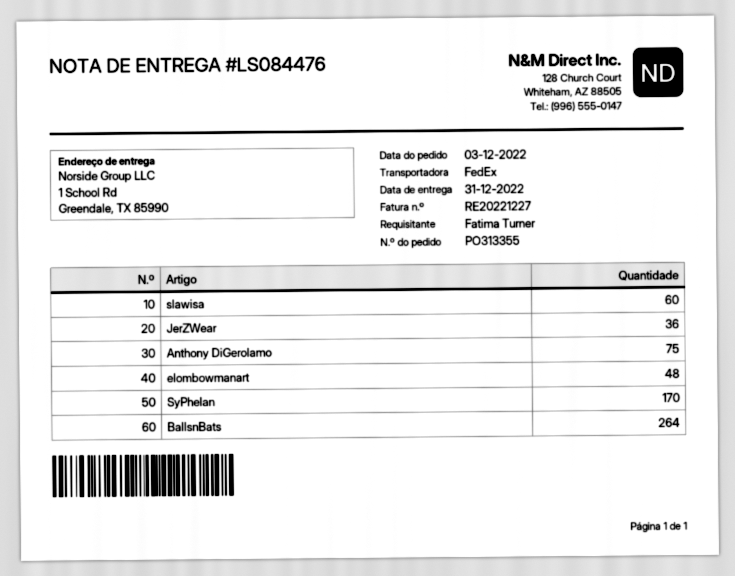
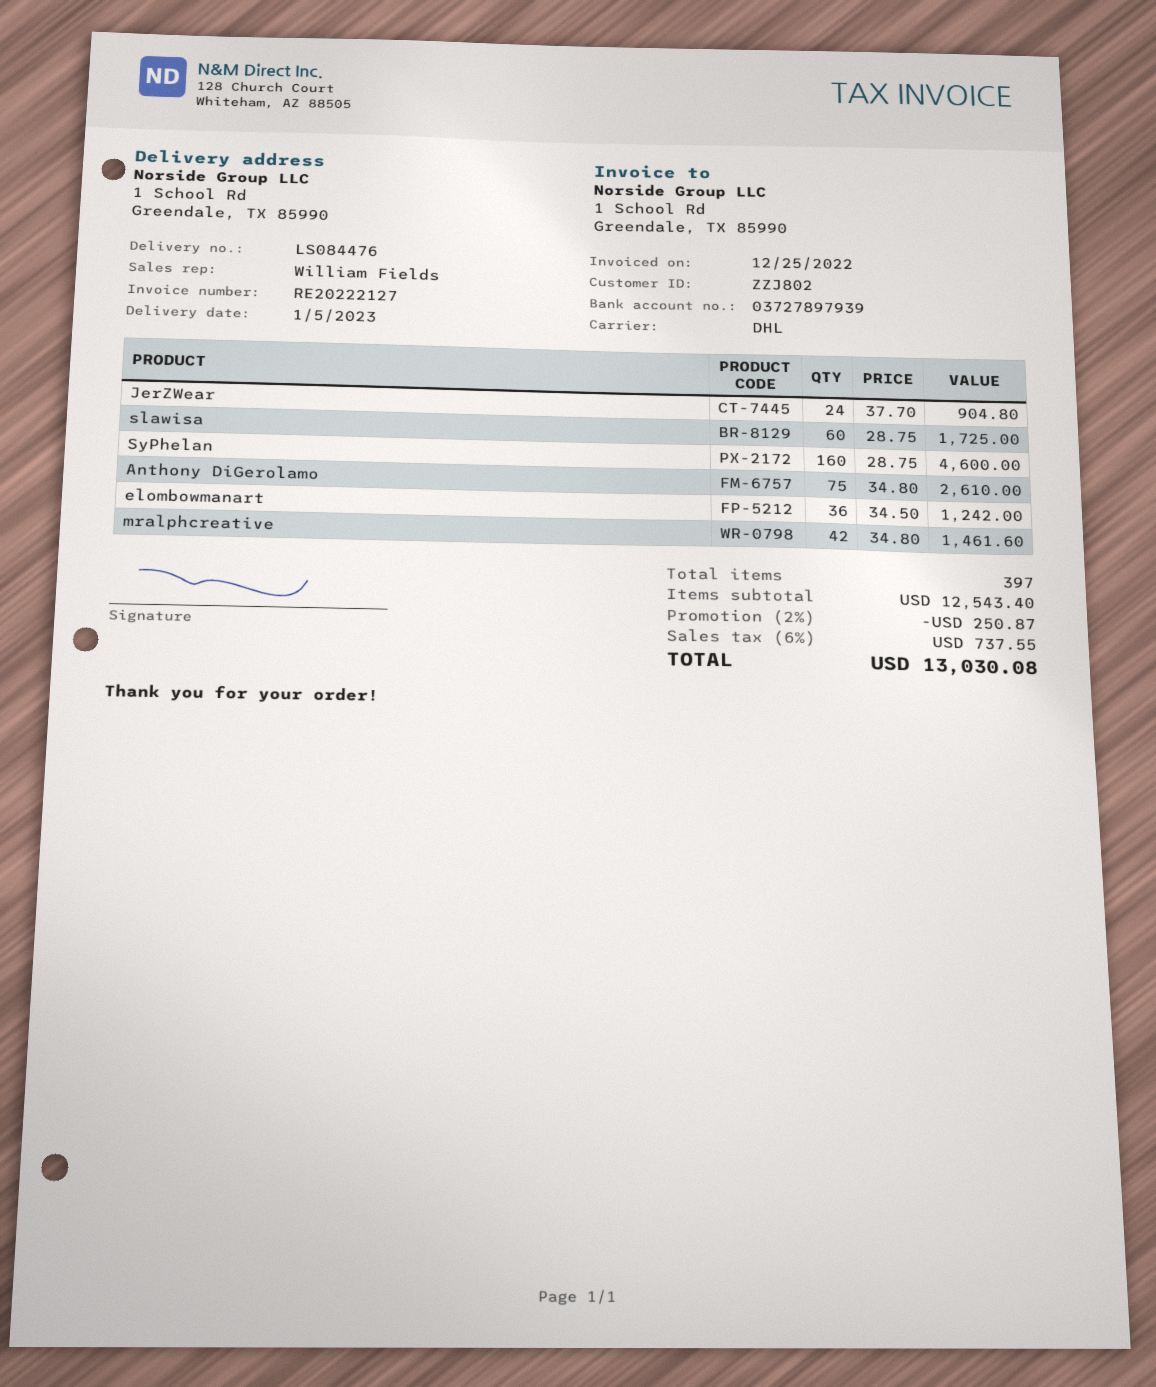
delivery date: 2022-12-31 -> 2023-01-05
invoice number: RE20221227 -> RE20222127
shipping method: FedEx -> DHL
JerZWear: 36 -> 24
elombowmanart: 48 -> 36
SyPhelan: 170 -> 160
BallsnBats: 264 -> none
mralphcreative: none -> 42

